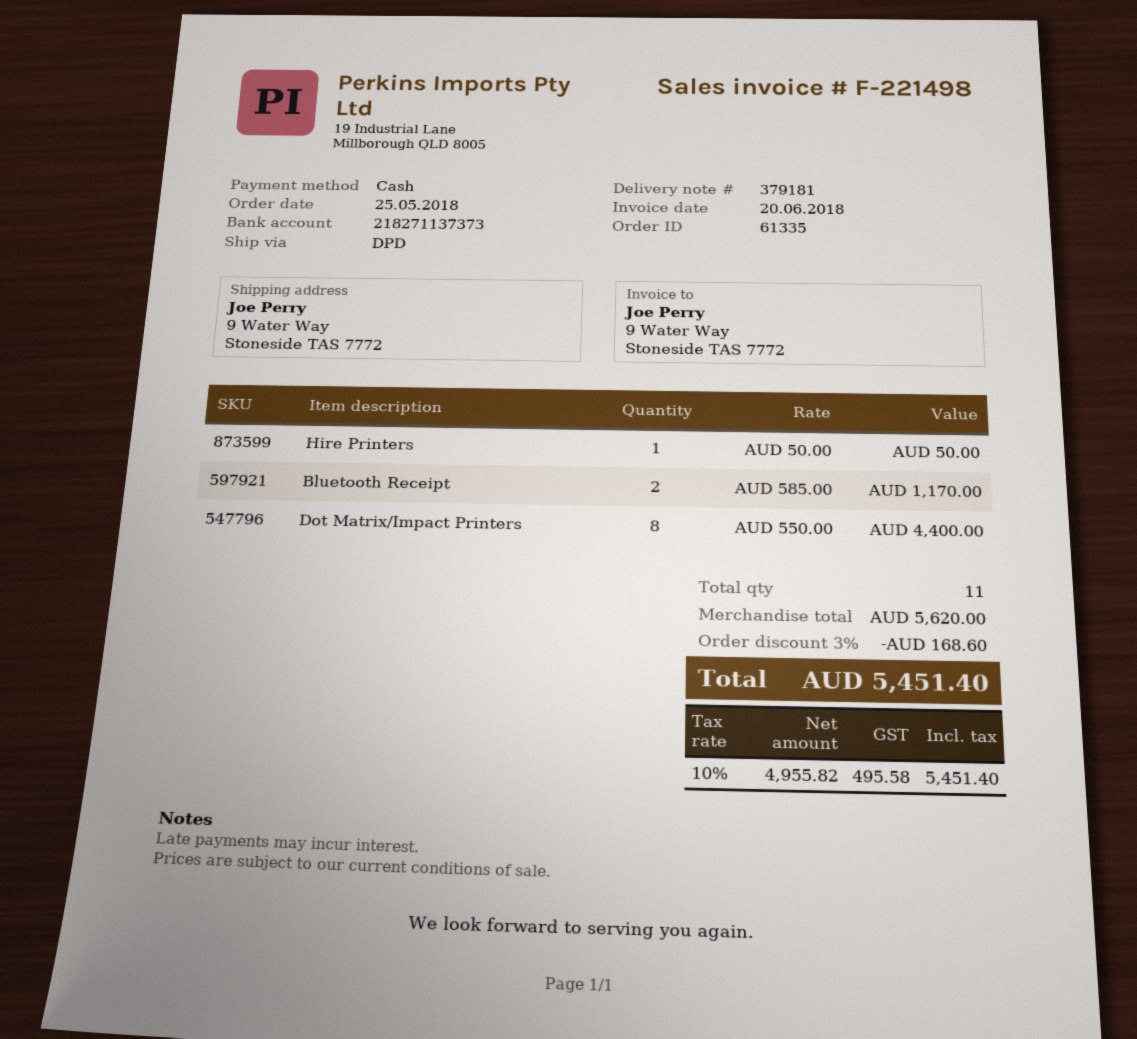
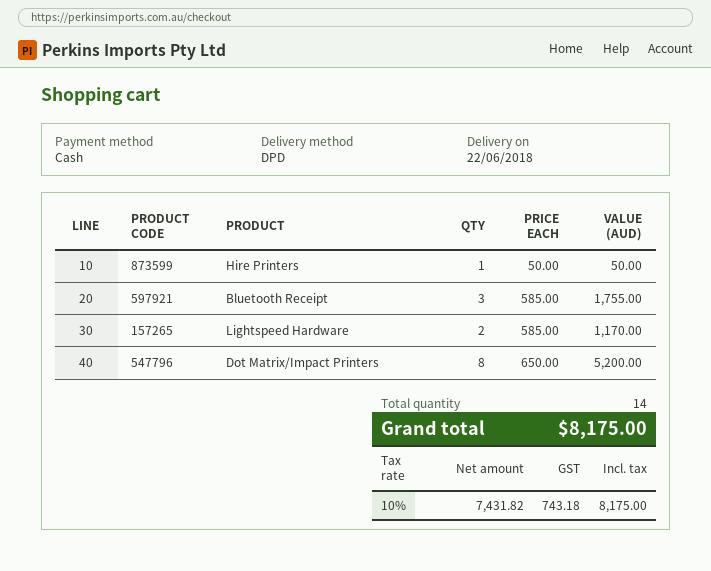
Bluetooth Receipt: 2 x 585.00 = 1170.00 -> 3 x 585.00 = 1755.00
Dot Matrix/Impact Printers: 8 x 550.00 = 4400.00 -> 8 x 650.00 = 5200.00
Lightspeed Hardware: none -> 2 x 585.00 = 1170.00
total quantity: 11 -> 14
discount: 3% = 168.60 -> none
net: 4955.82 -> 7431.82
tax: 10% = 495.58 -> 10% = 743.18
total: 5451.40 -> 8175.00

